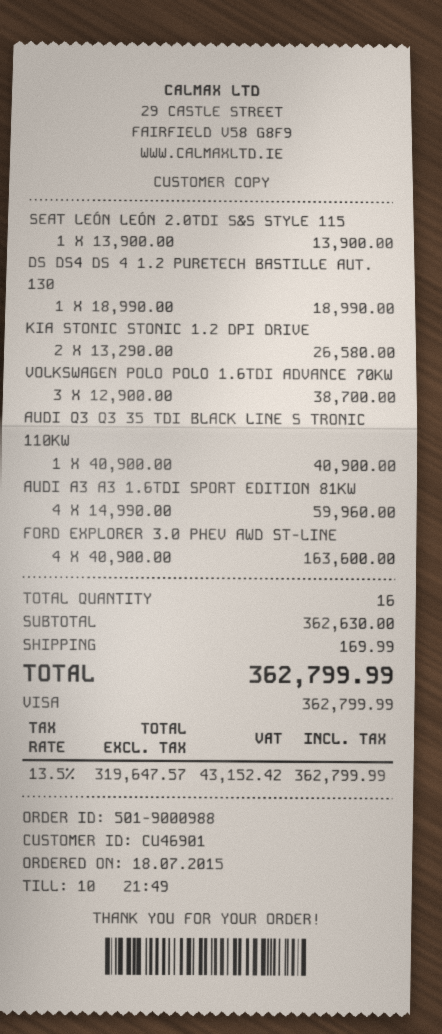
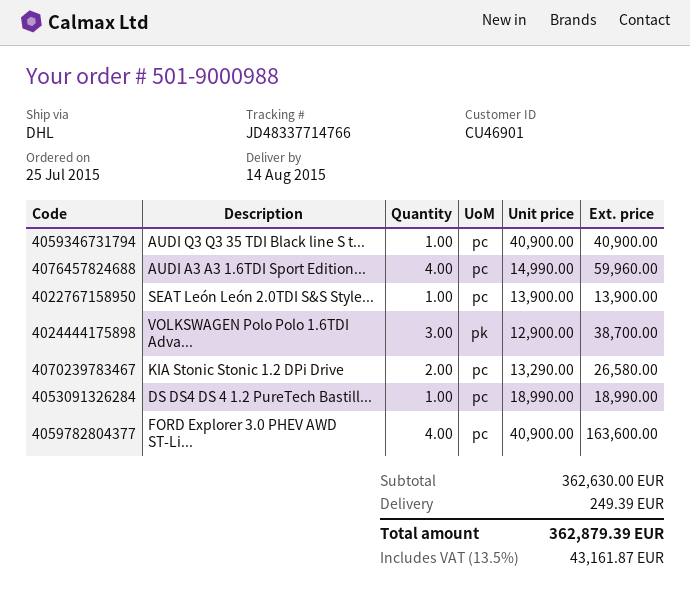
order date: 2015-07-18 -> 2015-07-25
shipping: 169.99 -> 249.39
tax: 13.5% = 43152.42 -> 13.5% = 43161.87
total: 362799.99 -> 362879.39

